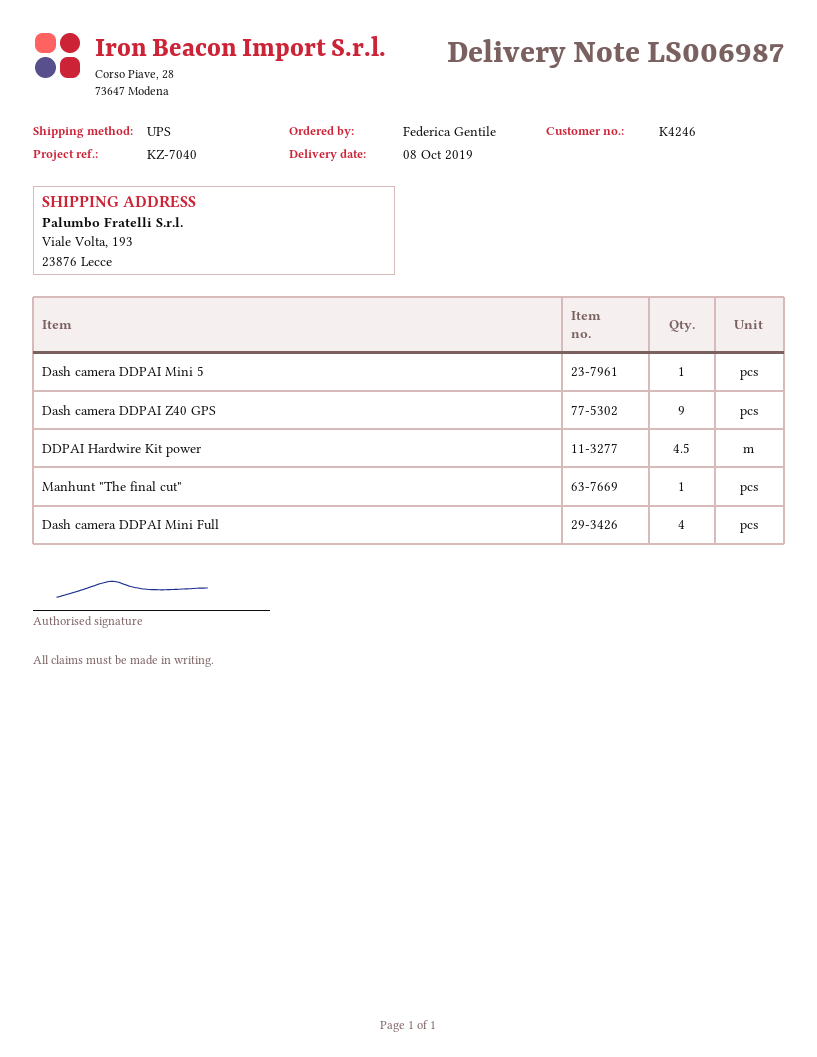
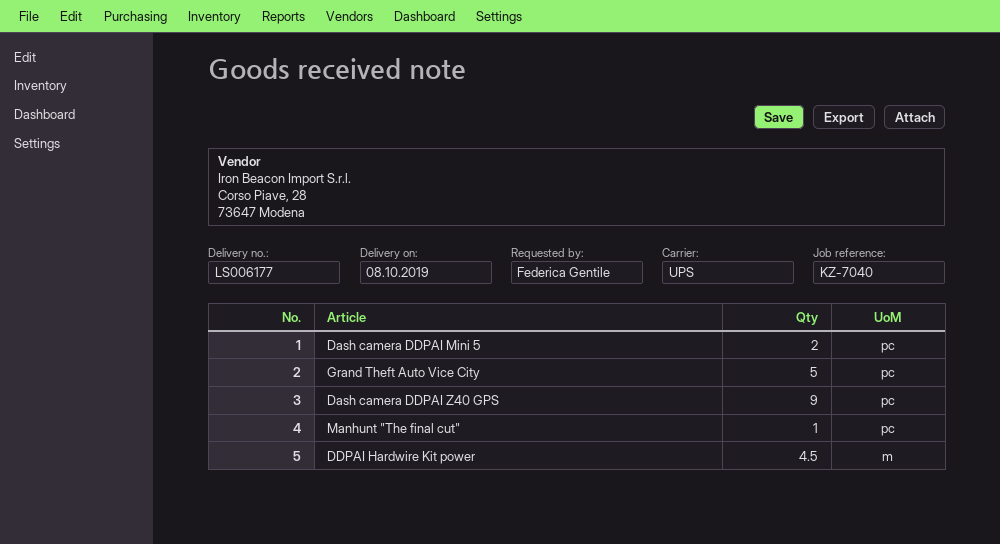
delivery note number: LS006987 -> LS006177
Dash camera DDPAI Mini 5: 1 -> 2
Dash camera DDPAI Mini Full: 4 -> none
Grand Theft Auto Vice City: none -> 5

